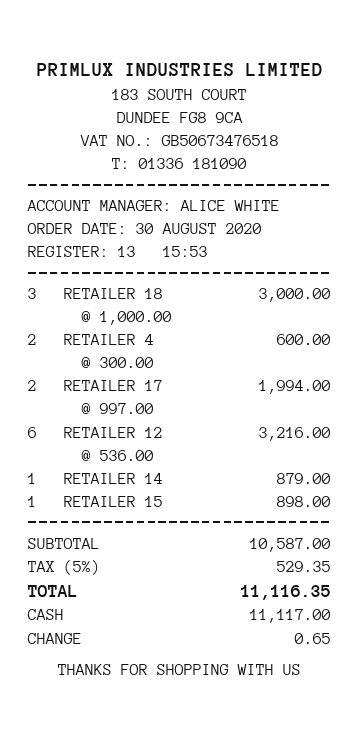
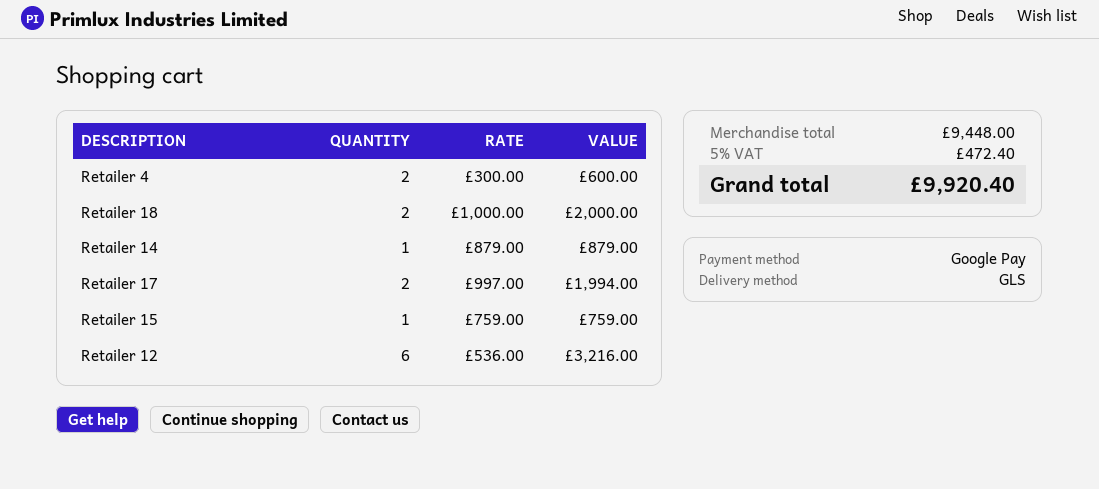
payment method: cash -> Google Pay
RETAILER 18: 3 x 1000.00 = 3000.00 -> 2 x 1000.00 = 2000.00
RETAILER 15: 1 x 898.00 = 898.00 -> 1 x 759.00 = 759.00
subtotal: 10587.00 -> 9448.00
tax: 5% = 529.35 -> 5% = 472.40
total: 11116.35 -> 9920.40

